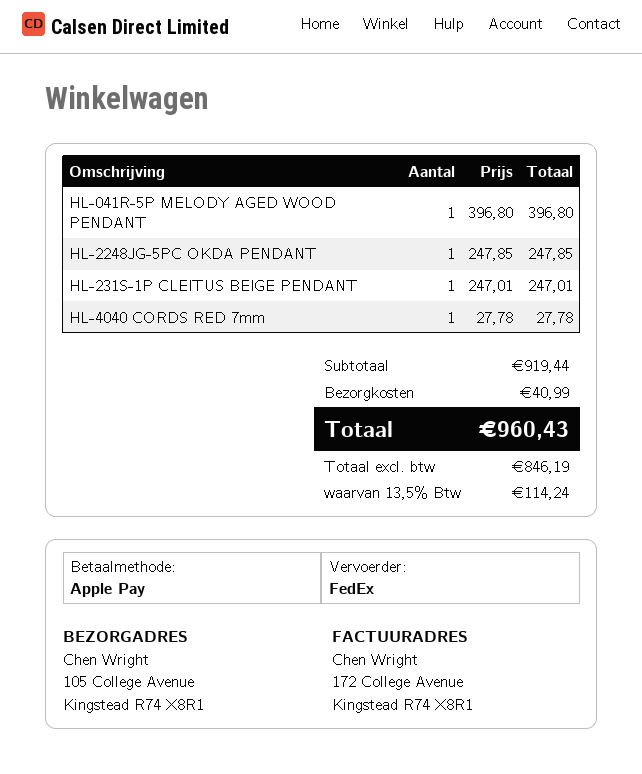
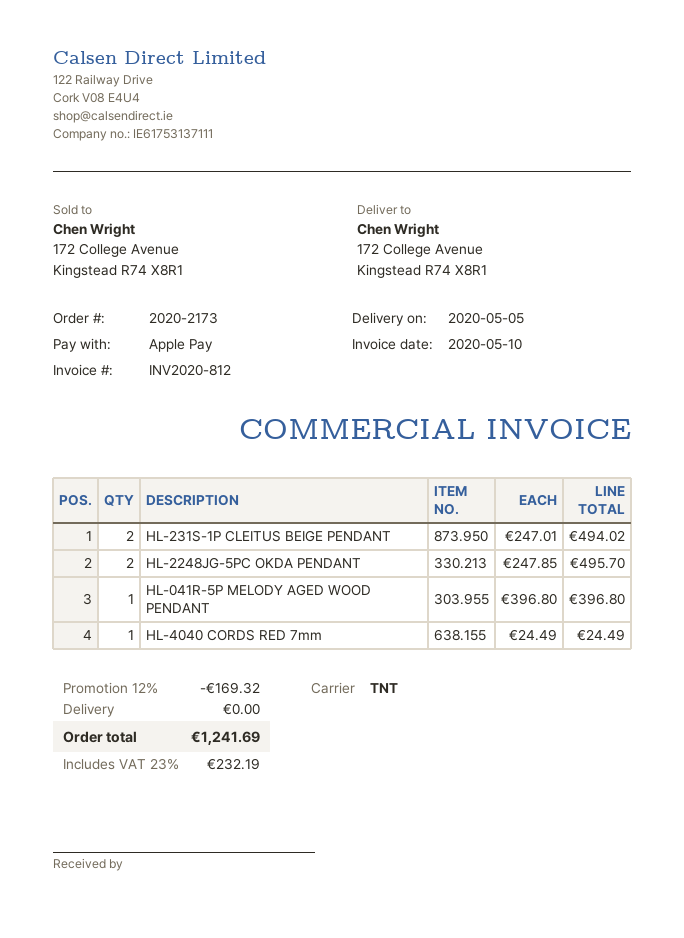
shipping method: FedEx -> TNT
ship to: 105 College Avenue, Kingstead R74 X8R1 -> 172 College Avenue, Kingstead R74 X8R1
HL-2248JG-5PC OKDA PENDANT: 1 x 247.85 = 247.85 -> 2 x 247.85 = 495.70
HL-231S-1P CLEITUS BEIGE PENDANT: 1 x 247.01 = 247.01 -> 2 x 247.01 = 494.02
HL-4040 CORDS RED 7mm: 1 x 27.78 = 27.78 -> 1 x 24.49 = 24.49
discount: none -> 12% = 169.32
shipping: 40.99 -> 0.00
tax: 13.5% = 114.24 -> 23% = 232.19
total: 960.43 -> 1241.69

